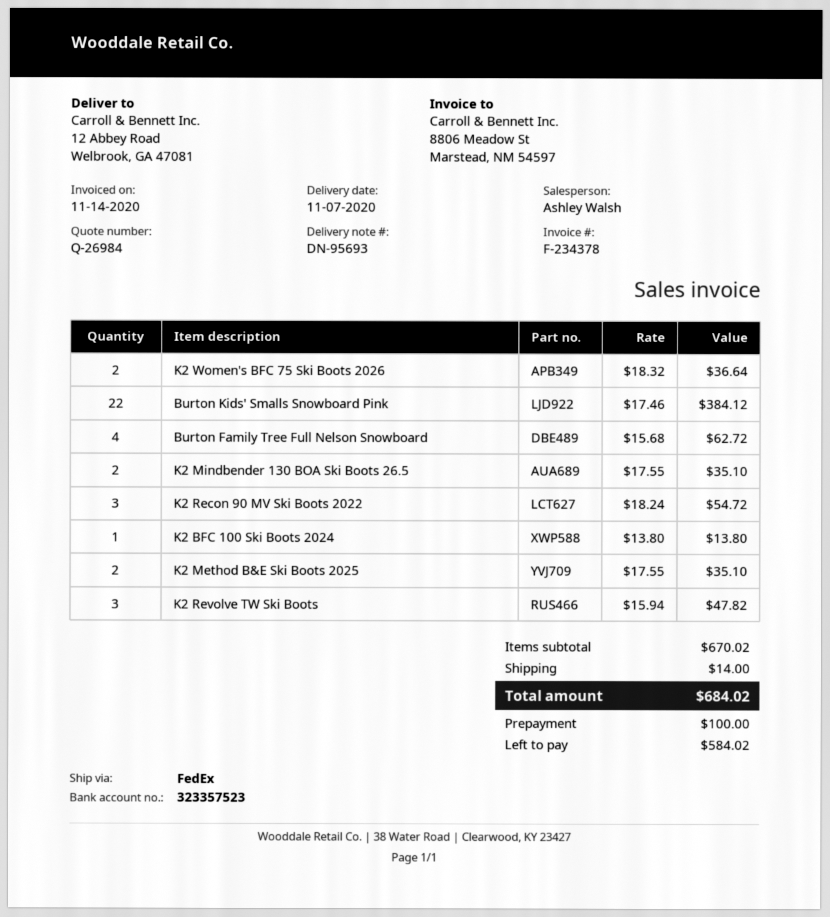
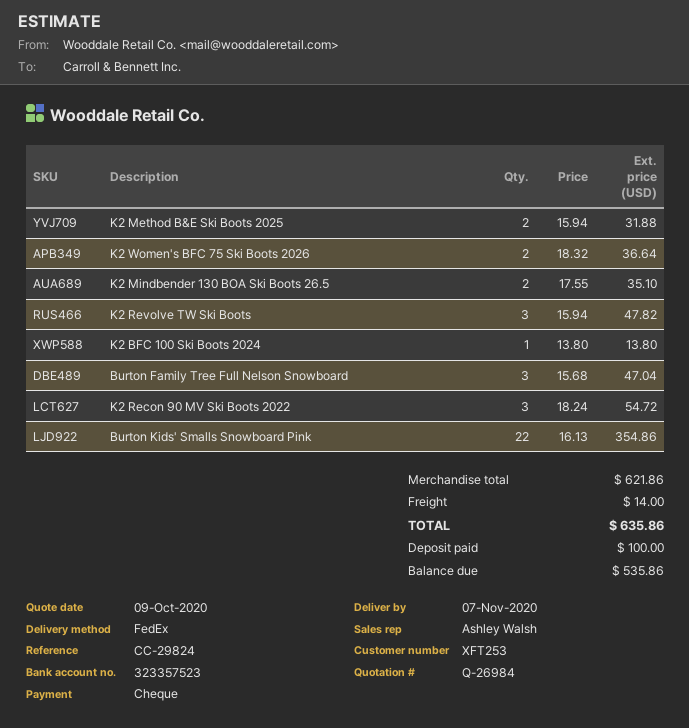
Burton Kids' Smalls Snowboard Pink: 22 x 17.46 = 384.12 -> 22 x 16.13 = 354.86
Burton Family Tree Full Nelson Snowboard: 4 x 15.68 = 62.72 -> 3 x 15.68 = 47.04
K2 Method B&E Ski Boots 2025: 2 x 17.55 = 35.10 -> 2 x 15.94 = 31.88
subtotal: 670.02 -> 621.86
total: 684.02 -> 635.86
balance: 584.02 -> 535.86

